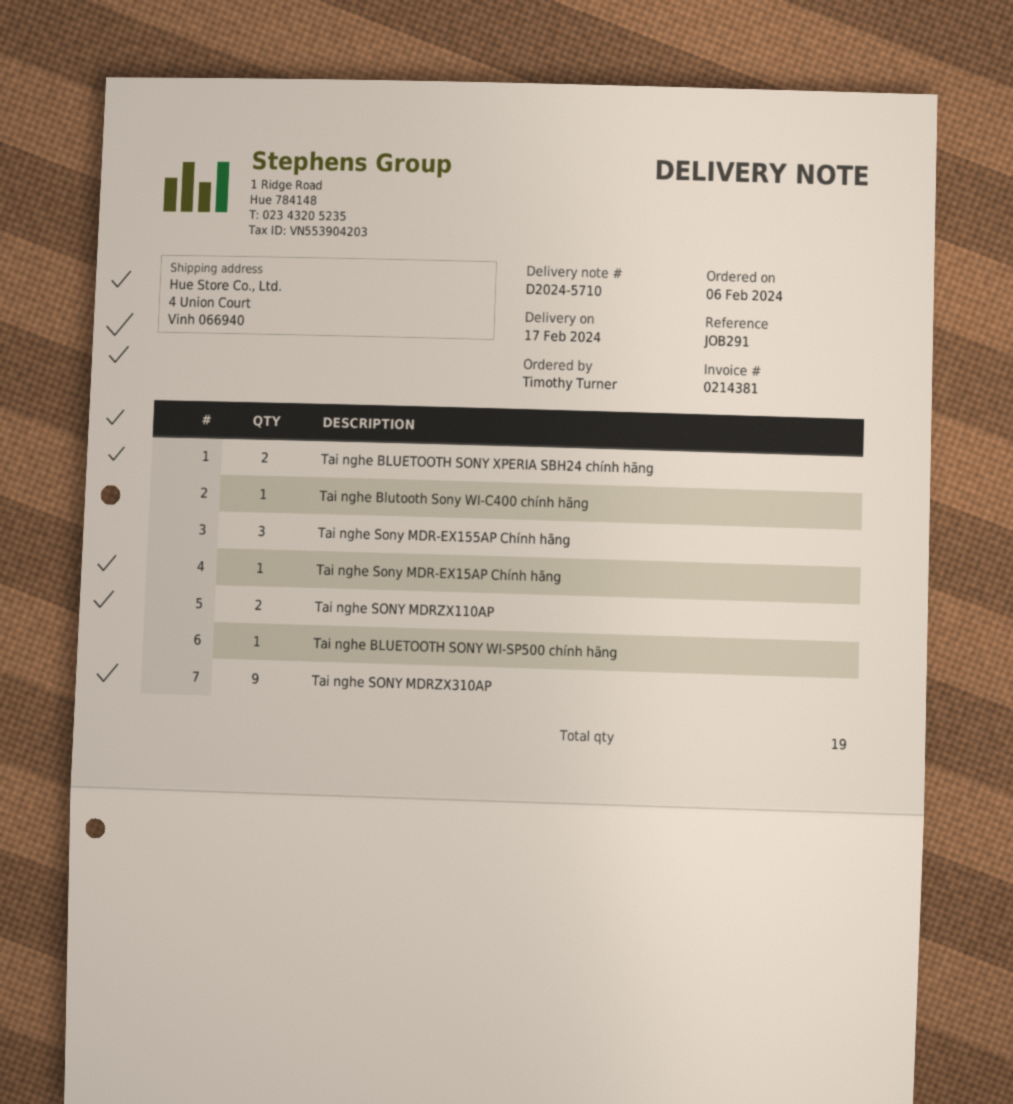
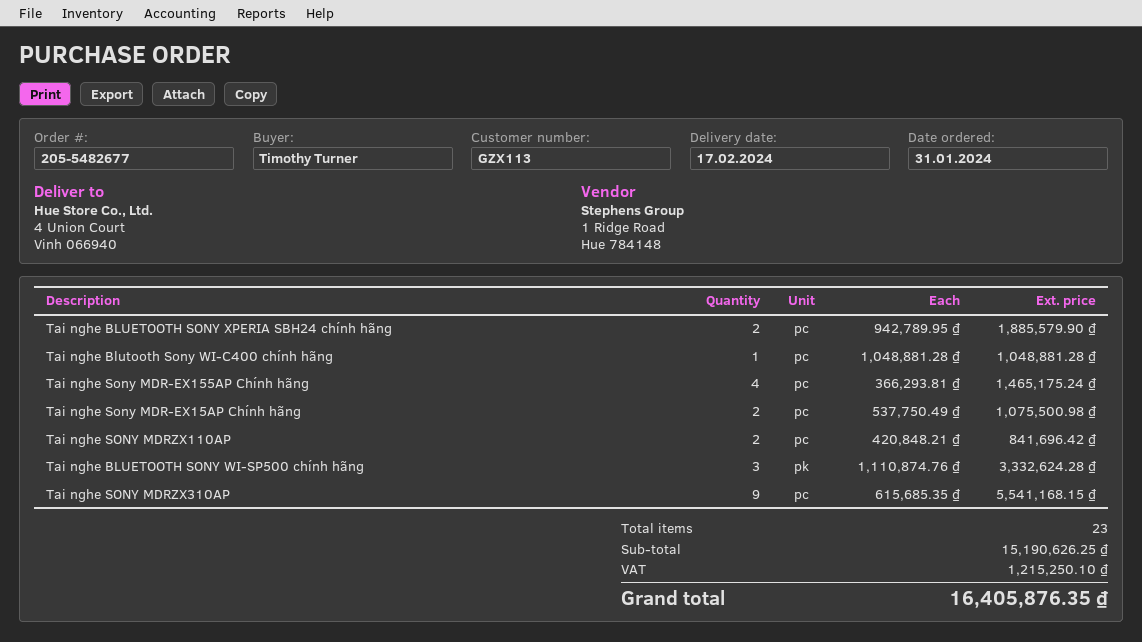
order date: 2024-02-06 -> 2024-01-31
Tai nghe Sony MDR-EX155AP Chính hãng: 3 -> 4
Tai nghe Sony MDR-EX15AP Chính hãng: 1 -> 2
Tai nghe BLUETOOTH SONY WI-SP500 chính hãng: 1 -> 3
total quantity: 19 -> 23

